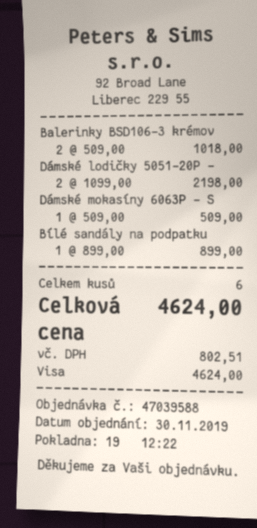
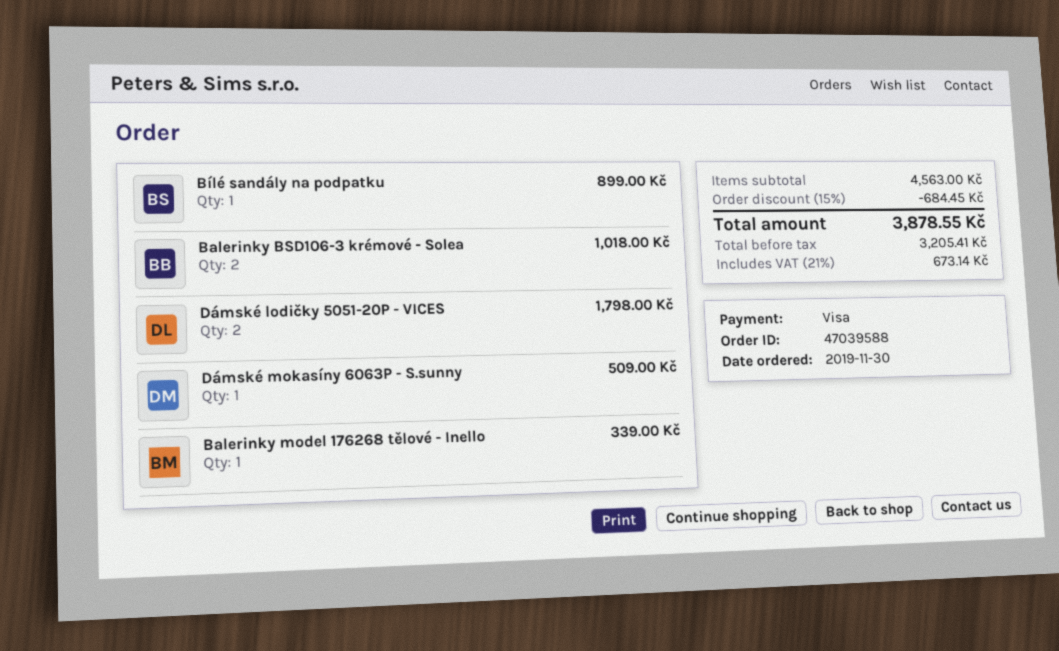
Dámské lodičky 5051-20P -: 2 for 2198.00 -> 2 for 1798.00
Balerinky model 176268 tělové - Inello: none -> 1 for 339.00
discount: none -> 15% = 684.45
tax: 802.51 -> 673.14
total: 4624.00 -> 3878.55

